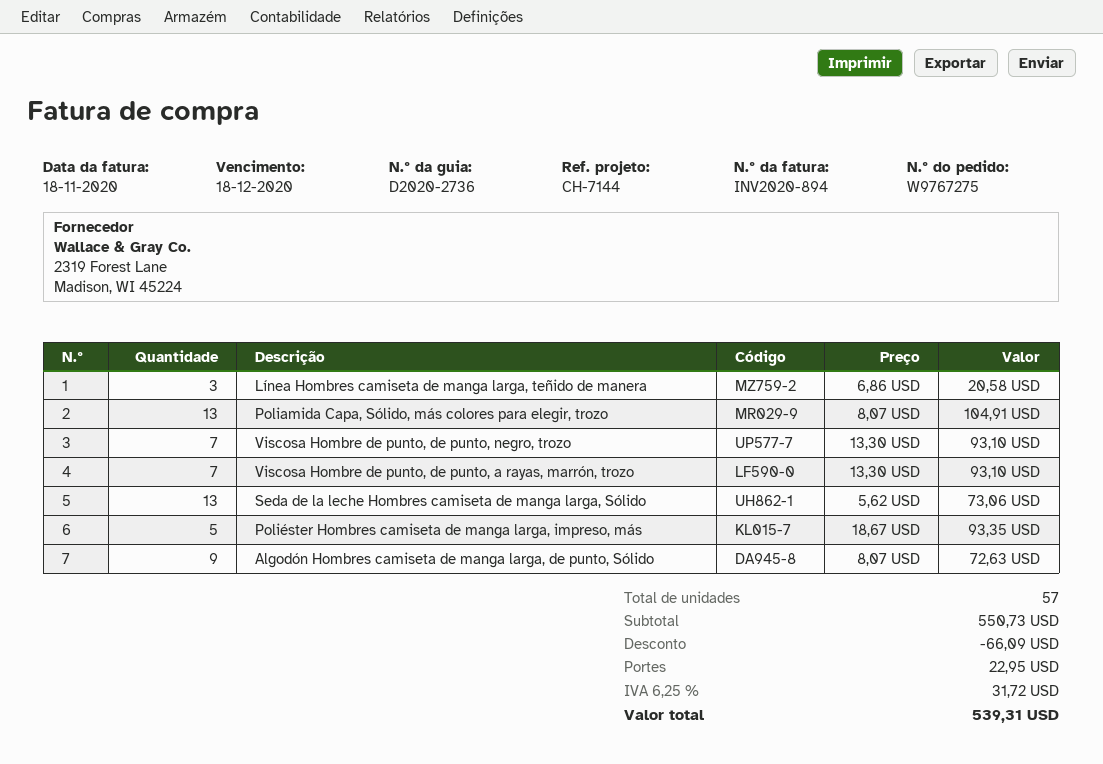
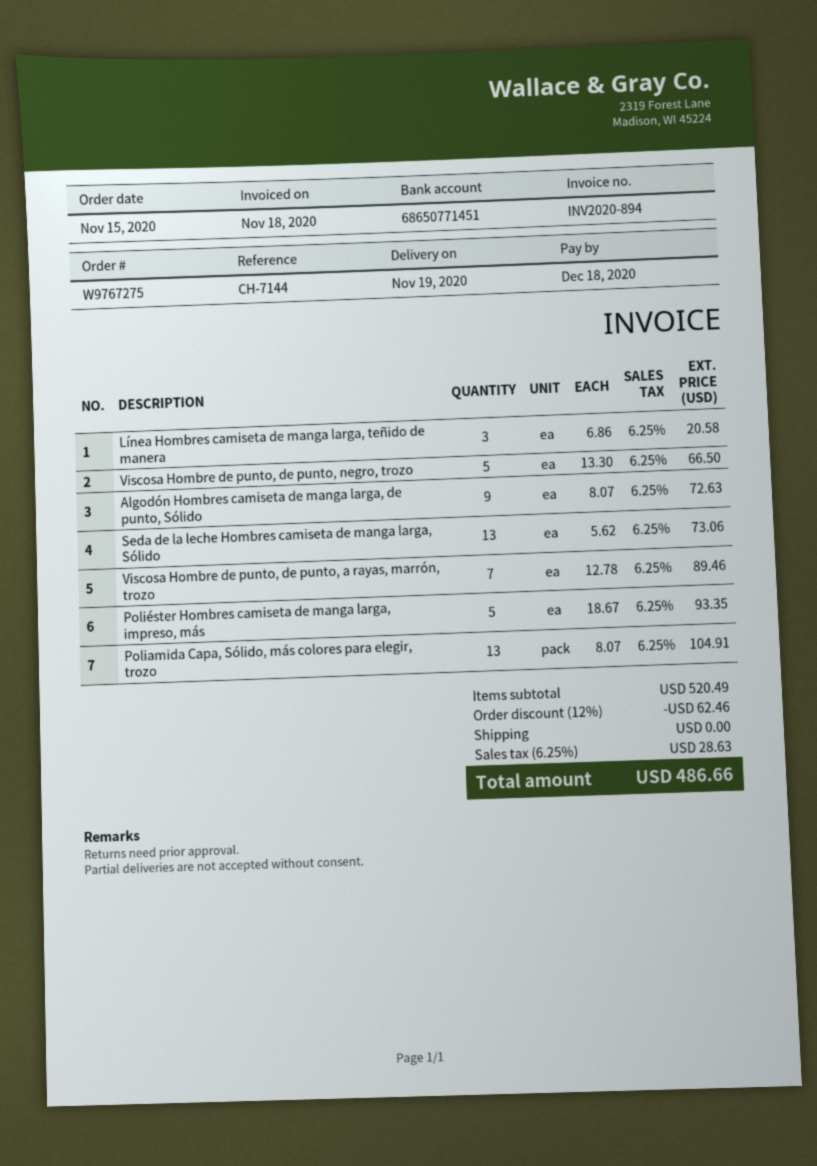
Viscosa Hombre de punto, de punto, negro, trozo: 7 x 13.30 = 93.10 -> 5 x 13.30 = 66.50
Viscosa Hombre de punto, de punto, a rayas, marrón, trozo: 7 x 13.30 = 93.10 -> 7 x 12.78 = 89.46
subtotal: 550.73 -> 520.49
discount: 66.09 -> 62.46
shipping: 22.95 -> 0.00
tax: 6.25% = 31.72 -> 6.25% = 28.63
total: 539.31 -> 486.66

